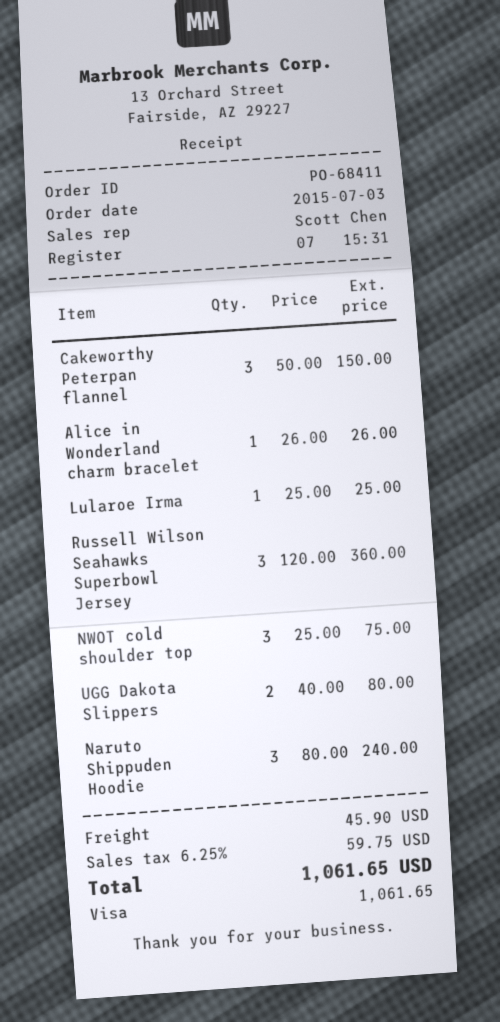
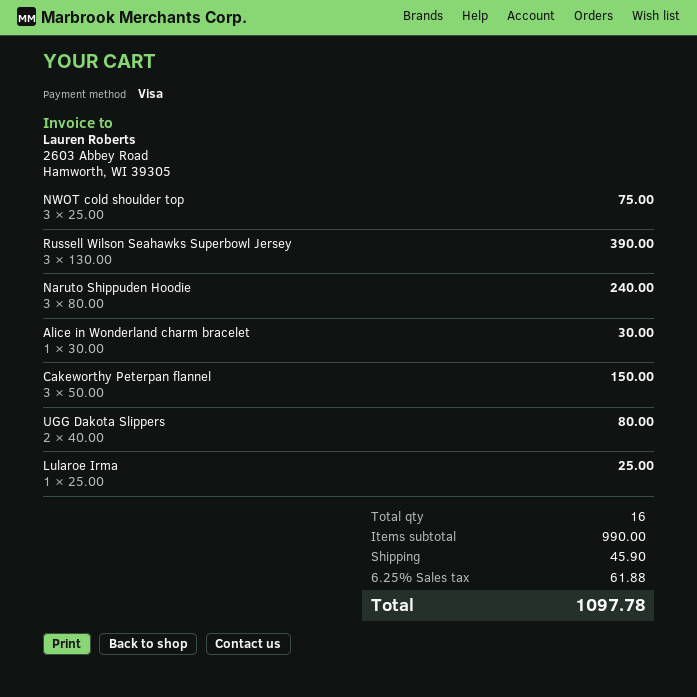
Alice in Wonderland charm bracelet: 1 x 26.00 = 26.00 -> 1 x 30.00 = 30.00
Russell Wilson Seahawks Superbowl Jersey: 3 x 120.00 = 360.00 -> 3 x 130.00 = 390.00
tax: 6.25% = 59.75 -> 6.25% = 61.88
total: 1061.65 -> 1097.78

